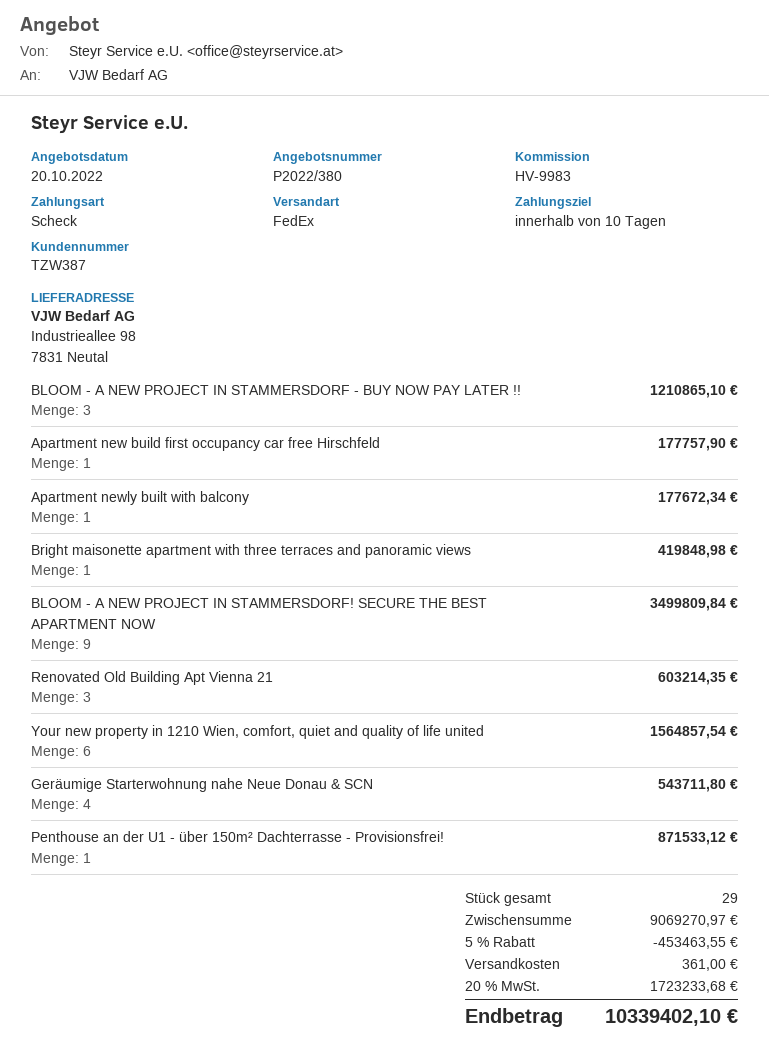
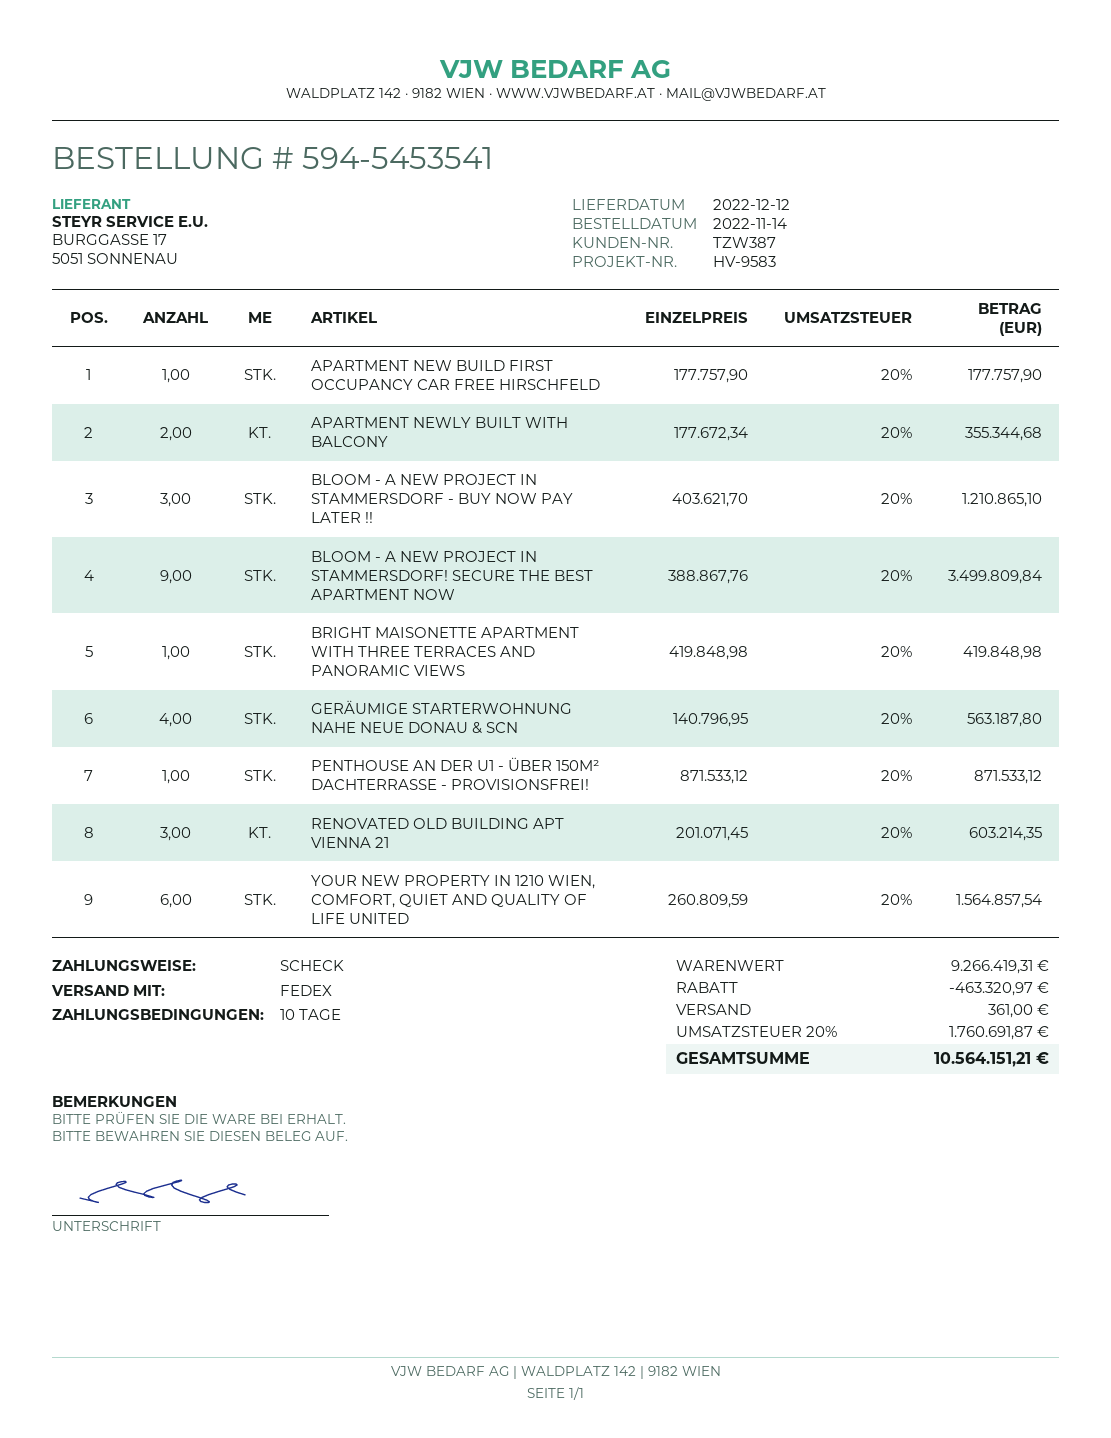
reference: HV-9983 -> HV-9583
Apartment newly built with balcony: 1 for 177672.34 -> 2 for 355344.68
Geräumige Starterwohnung nahe Neue Donau & SCN: 4 for 543711.80 -> 4 for 563187.80
subtotal: 9069270.97 -> 9266419.31
discount: 453463.55 -> 463320.97
tax: 20% = 1723233.68 -> 20% = 1760691.87
total: 10339402.10 -> 10564151.21

